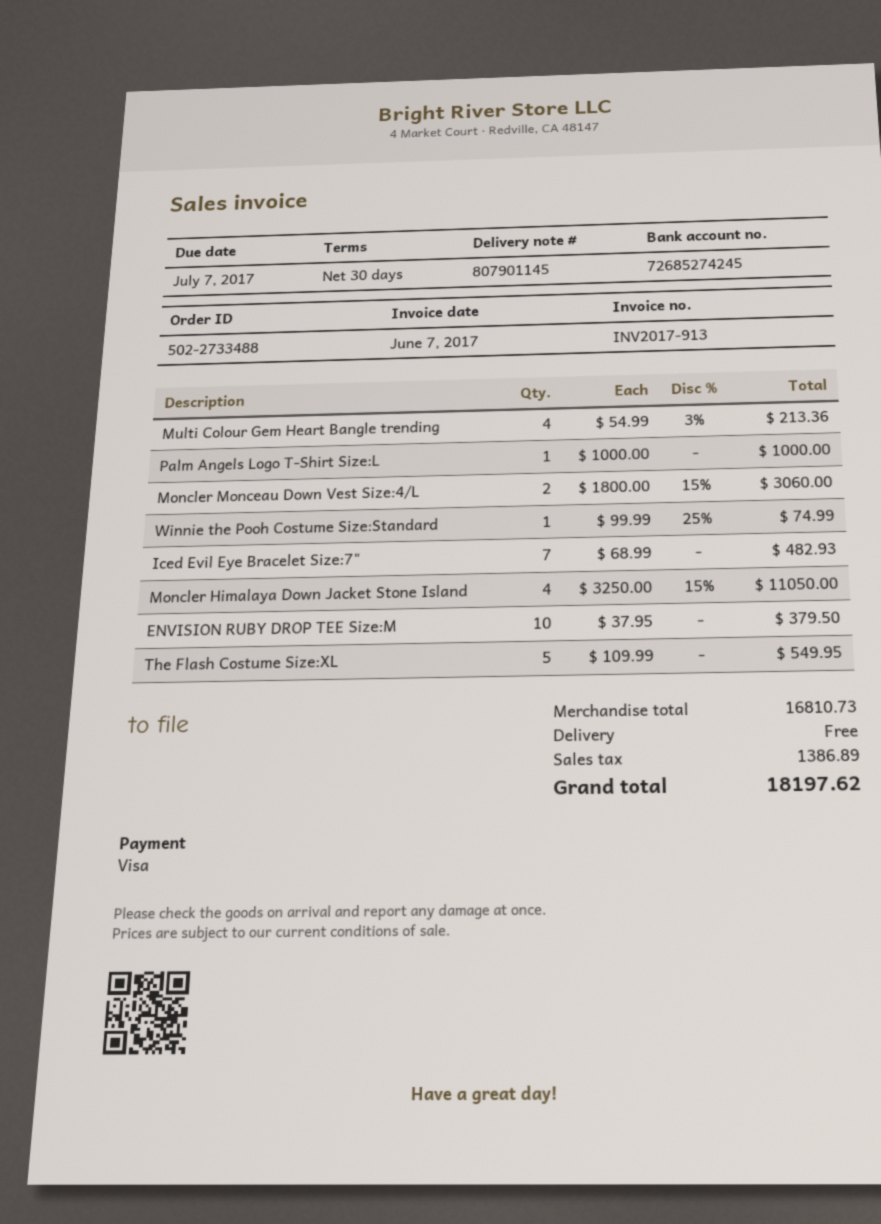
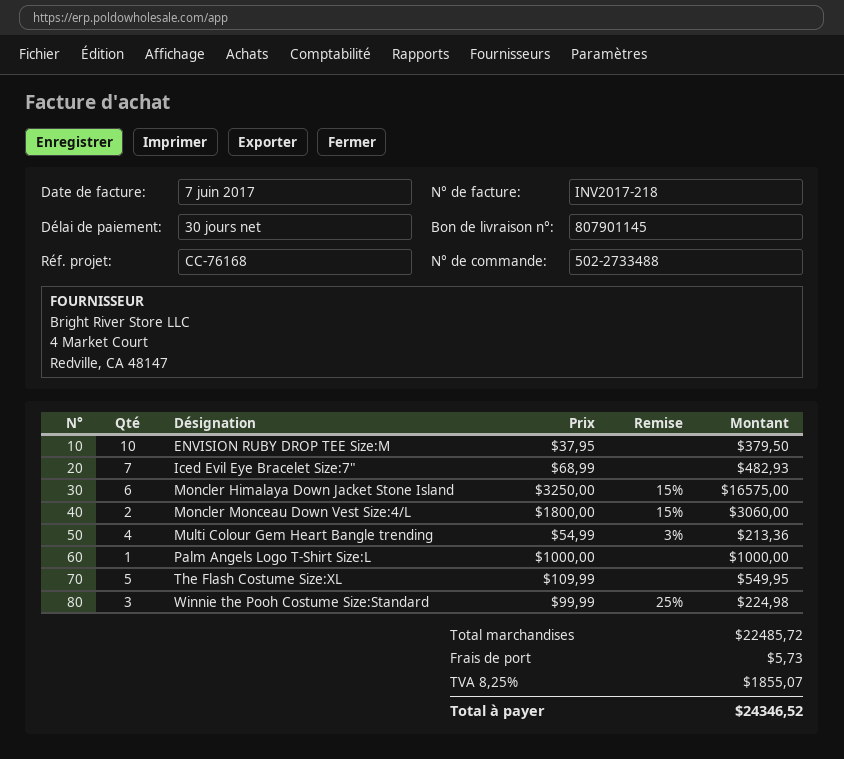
invoice number: INV2017-913 -> INV2017-218
Winnie the Pooh Costume Size:Standard: 1 x 99.99 - 25% = 74.99 -> 3 x 99.99 - 25% = 224.98
Moncler Himalaya Down Jacket Stone Island: 4 x 3250.00 - 15% = 11050.00 -> 6 x 3250.00 - 15% = 16575.00
subtotal: 16810.73 -> 22485.72
shipping: 0.00 -> 5.73
tax: 1386.89 -> 1855.07
total: 18197.62 -> 24346.52

